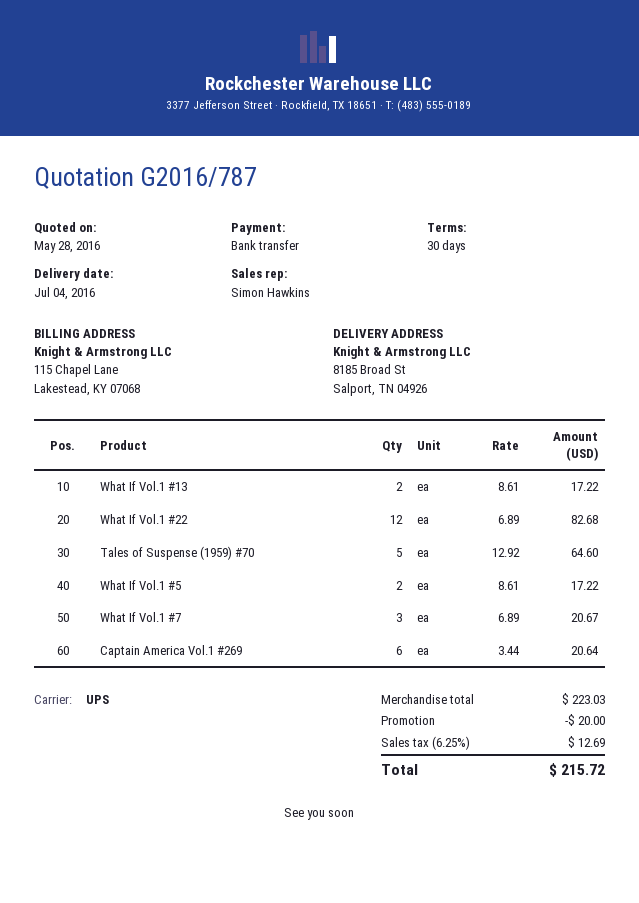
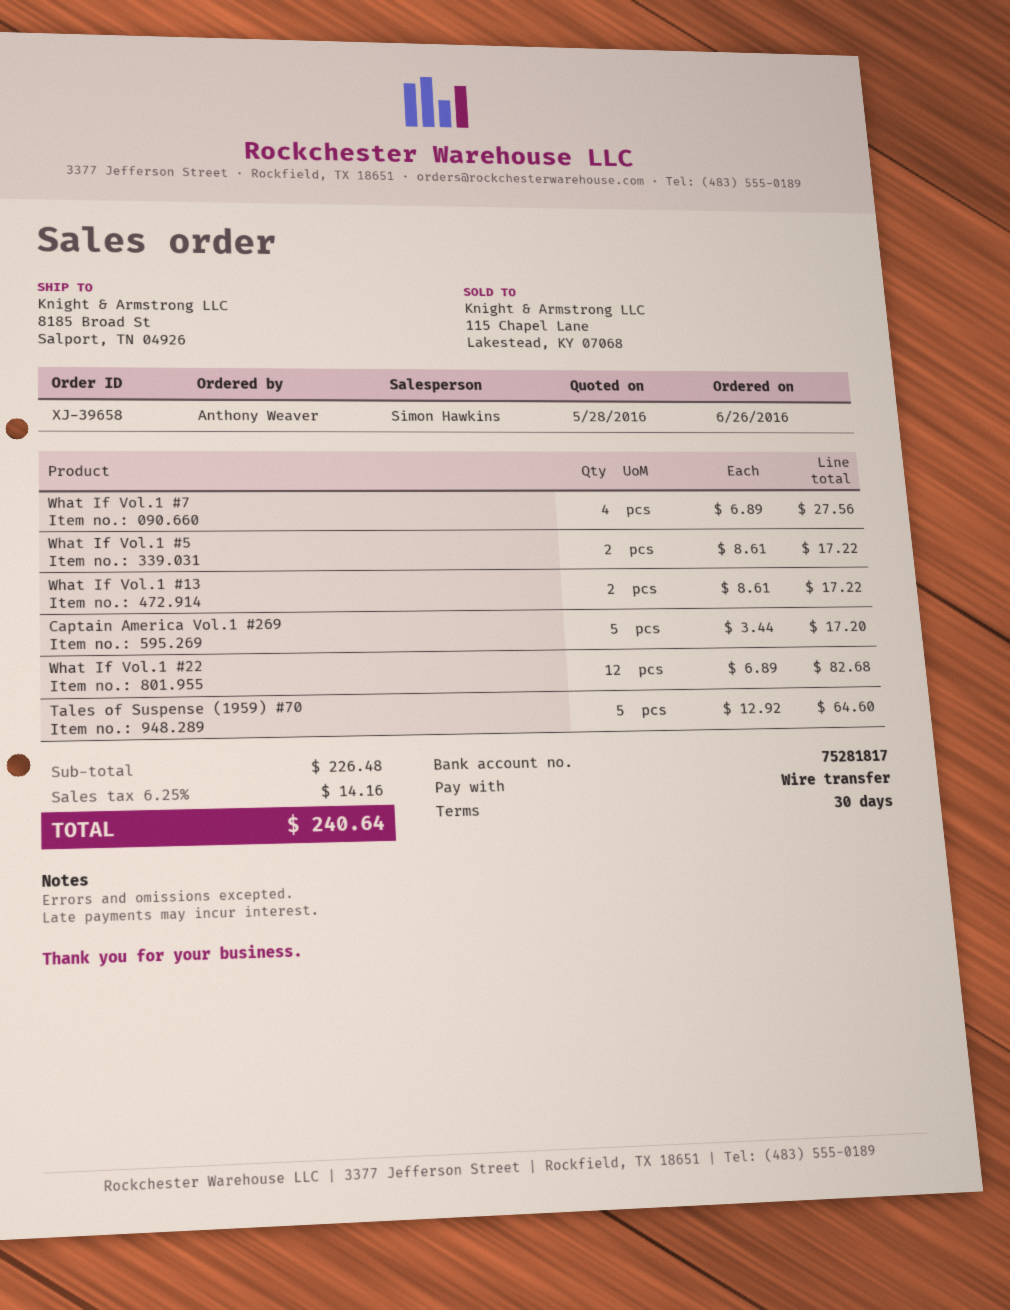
What If Vol.1 #7: 3 x 6.89 = 20.67 -> 4 x 6.89 = 27.56
Captain America Vol.1 #269: 6 x 3.44 = 20.64 -> 5 x 3.44 = 17.20
subtotal: 223.03 -> 226.48
discount: 20.00 -> none
tax: 6.25% = 12.69 -> 6.25% = 14.16
total: 215.72 -> 240.64

